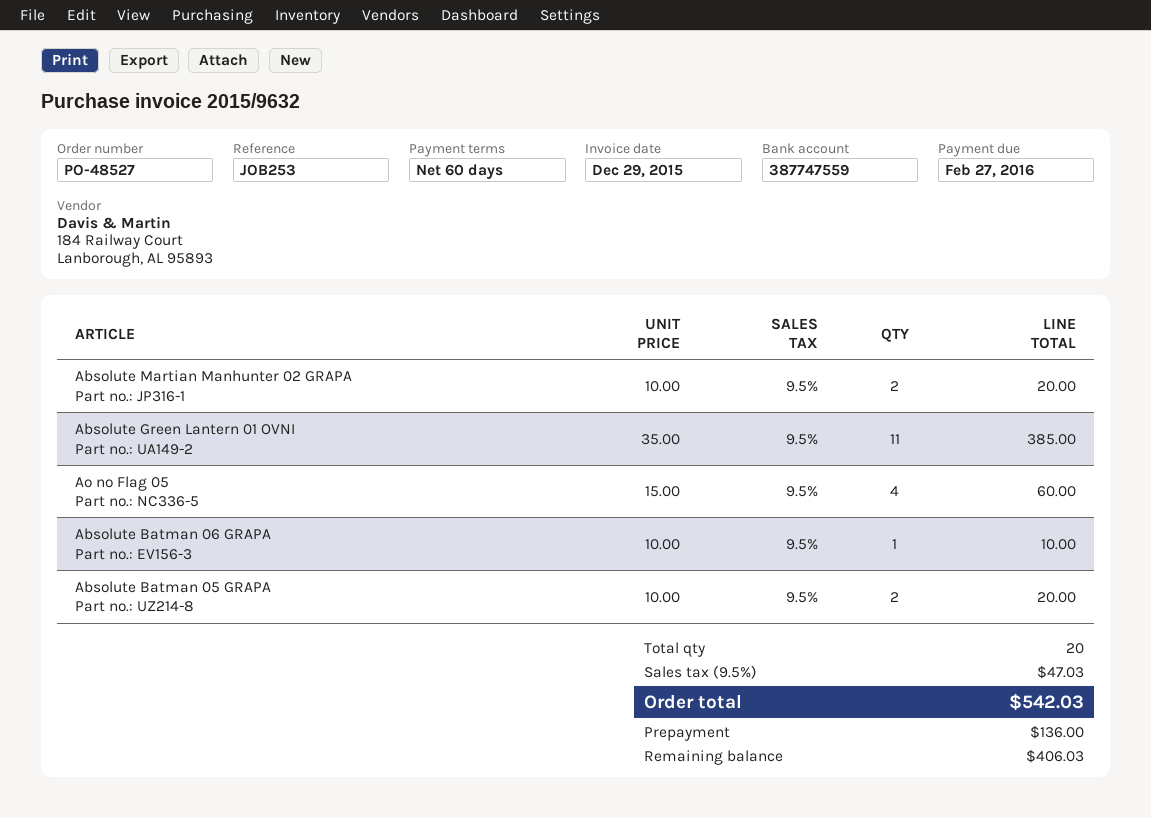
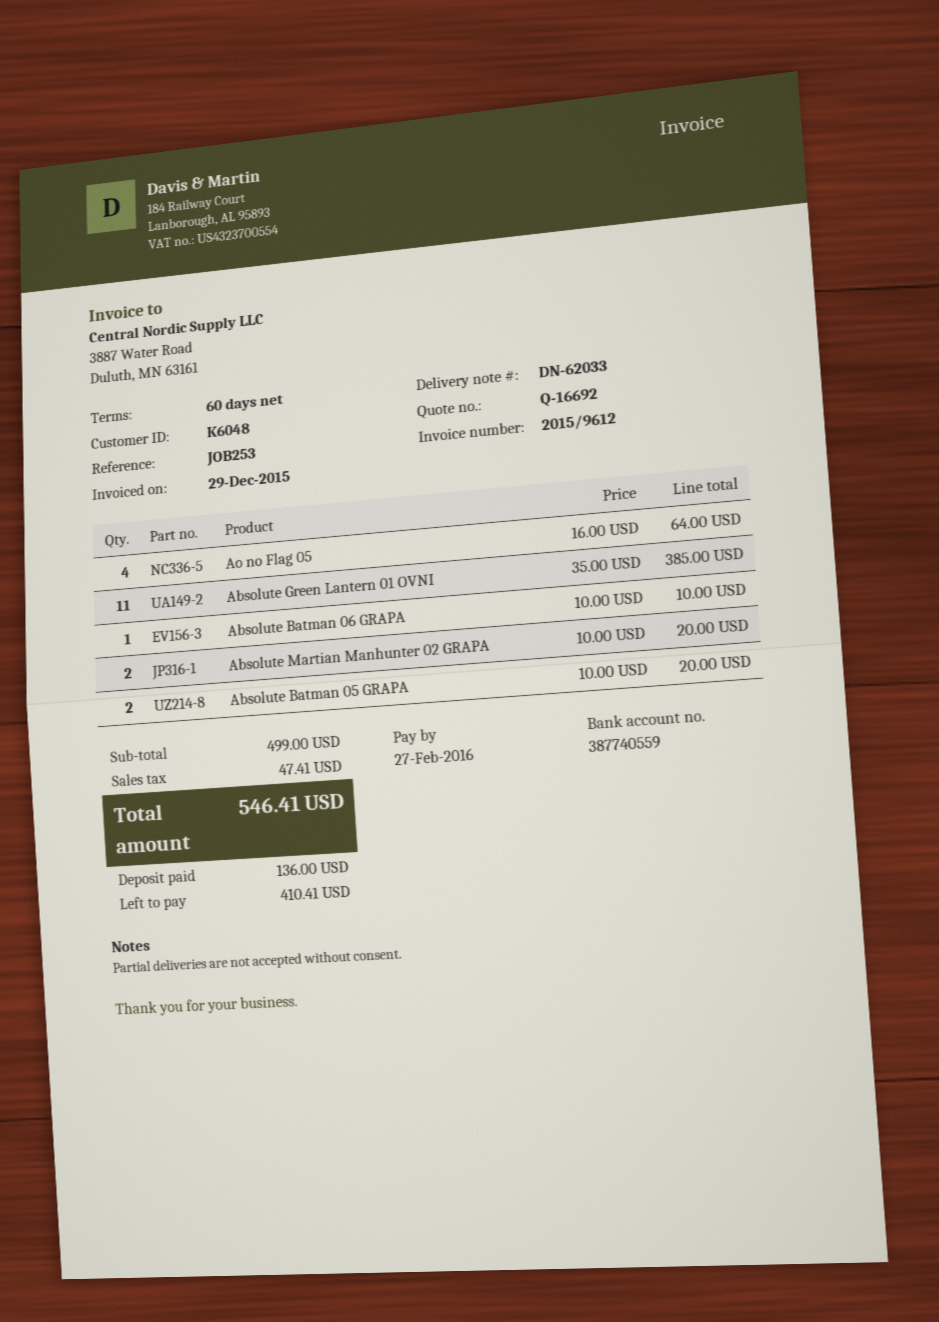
invoice number: 2015/9632 -> 2015/9612
bank account: 387747559 -> 387740559
Ao no Flag 05: 4 x 15.00 = 60.00 -> 4 x 16.00 = 64.00
tax: 47.03 -> 47.41
total: 542.03 -> 546.41
balance: 406.03 -> 410.41

